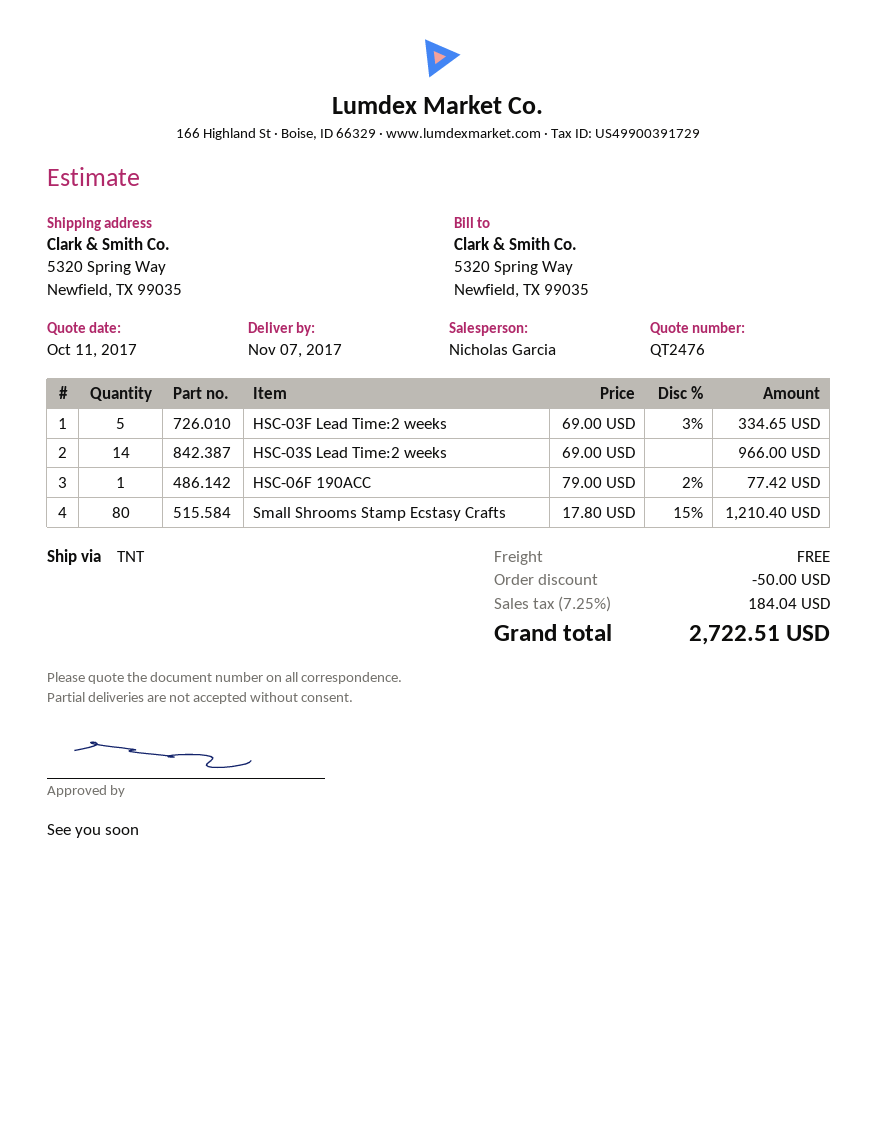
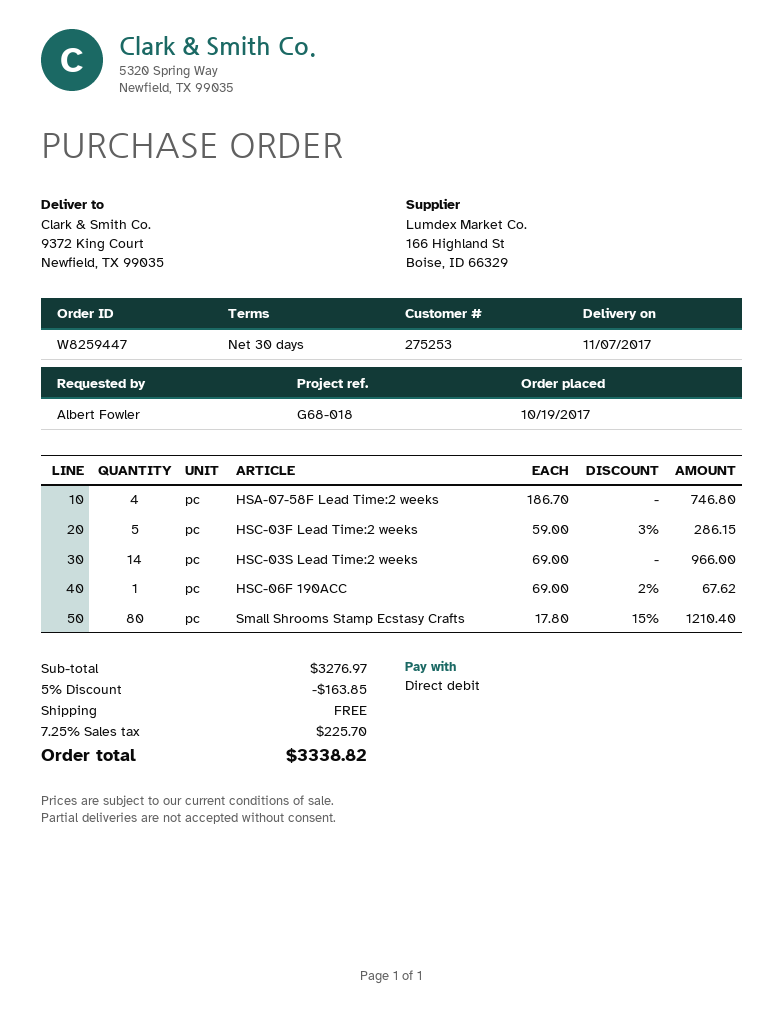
ship to: 5320 Spring Way, Newfield, TX 99035 -> 9372 King Court, Newfield, TX 99035
HSC-03F Lead Time:2 weeks: 5 x 69.00 - 3% = 334.65 -> 5 x 59.00 - 3% = 286.15
HSC-06F 190ACC: 1 x 79.00 - 2% = 77.42 -> 1 x 69.00 - 2% = 67.62
HSA-07-58F Lead Time:2 weeks: none -> 4 x 186.70 = 746.80
discount: 50.00 -> 163.85
tax: 7.25% = 184.04 -> 7.25% = 225.70
total: 2722.51 -> 3338.82

